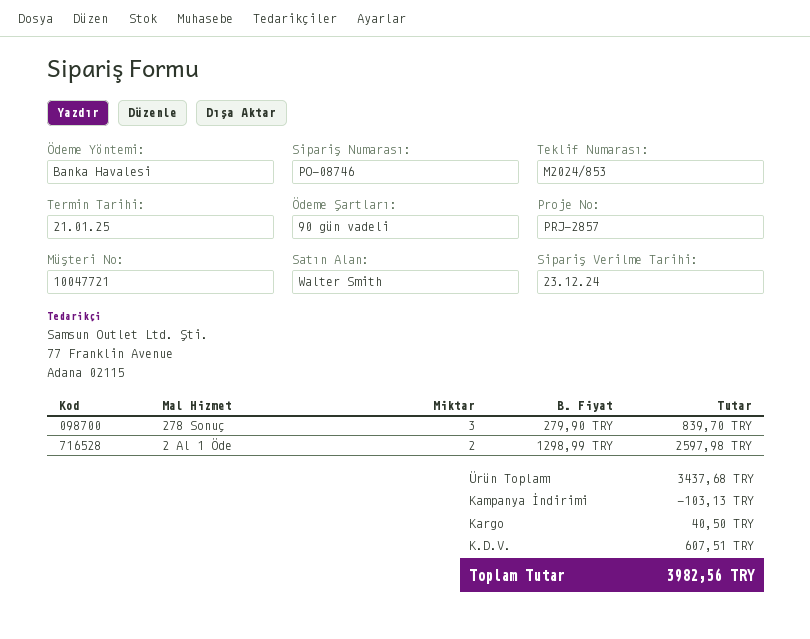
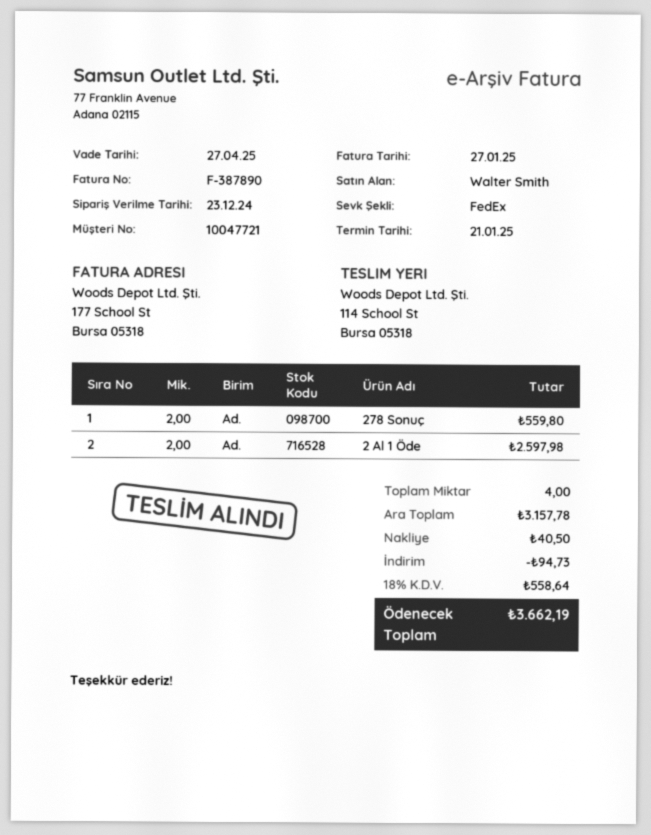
278 Sonuç: 3 for 839.70 -> 2 for 559.80
subtotal: 3437.68 -> 3157.78
discount: 103.13 -> 94.73
tax: 607.51 -> 558.64
total: 3982.56 -> 3662.19

